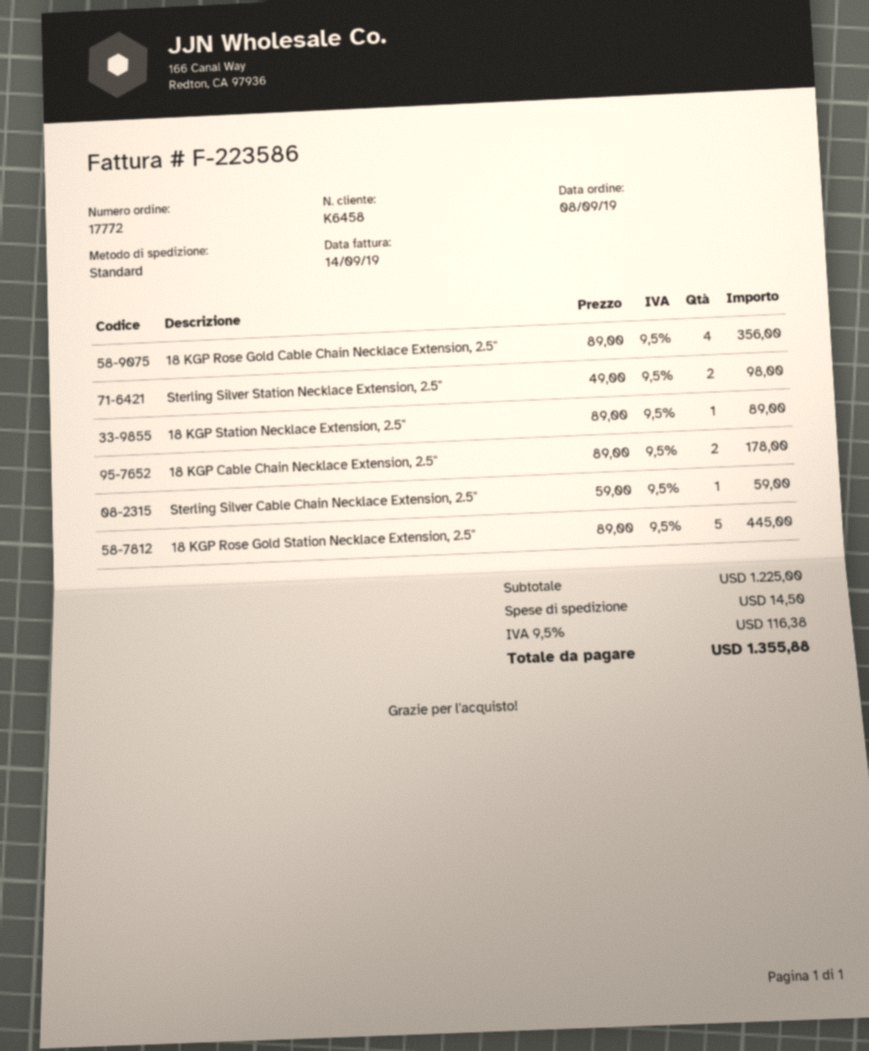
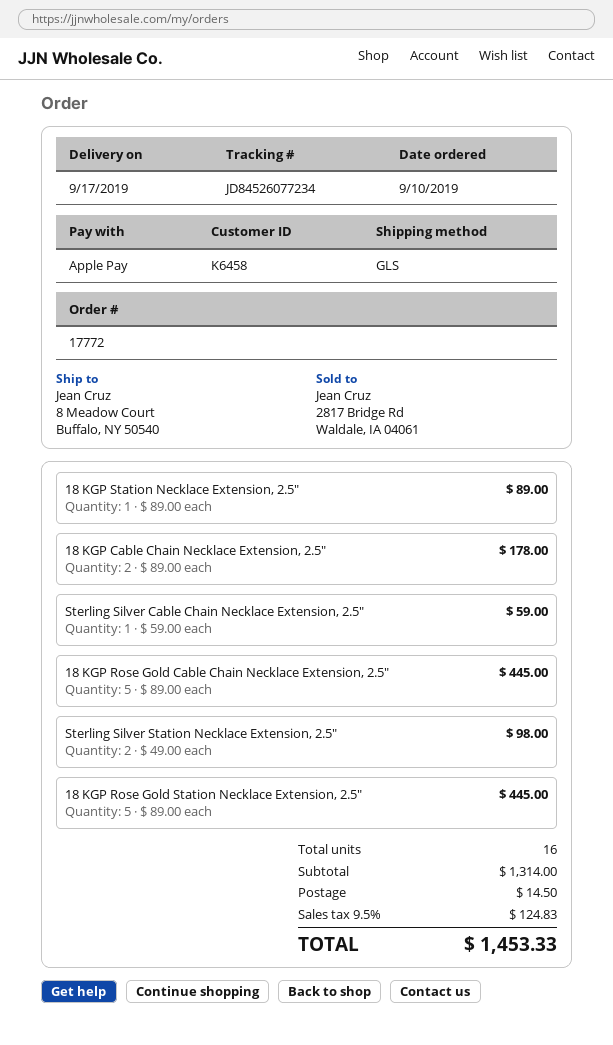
order date: 2019-09-08 -> 2019-09-10
shipping method: standard -> GLS
18 KGP Rose Gold Cable Chain Necklace Extension, 2.5": 4 x 89.00 = 356.00 -> 5 x 89.00 = 445.00
subtotal: 1225.00 -> 1314.00
tax: 9.5% = 116.38 -> 9.5% = 124.83
total: 1355.88 -> 1453.33

